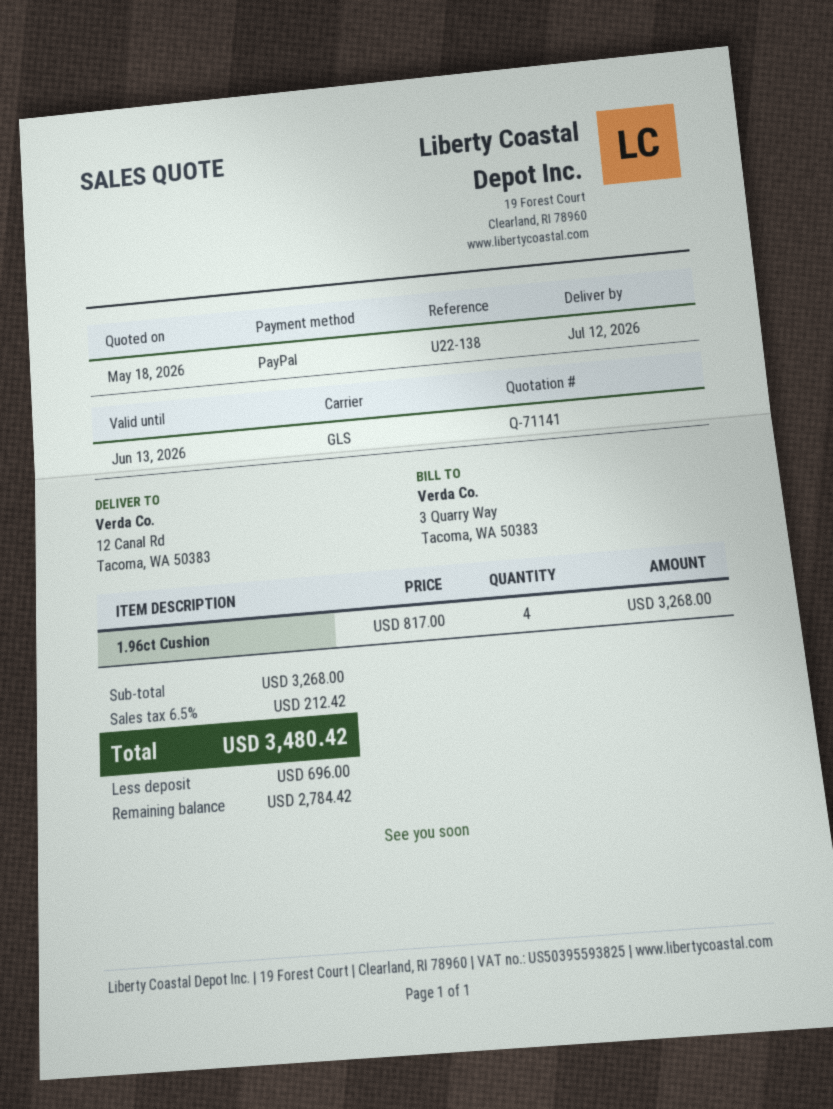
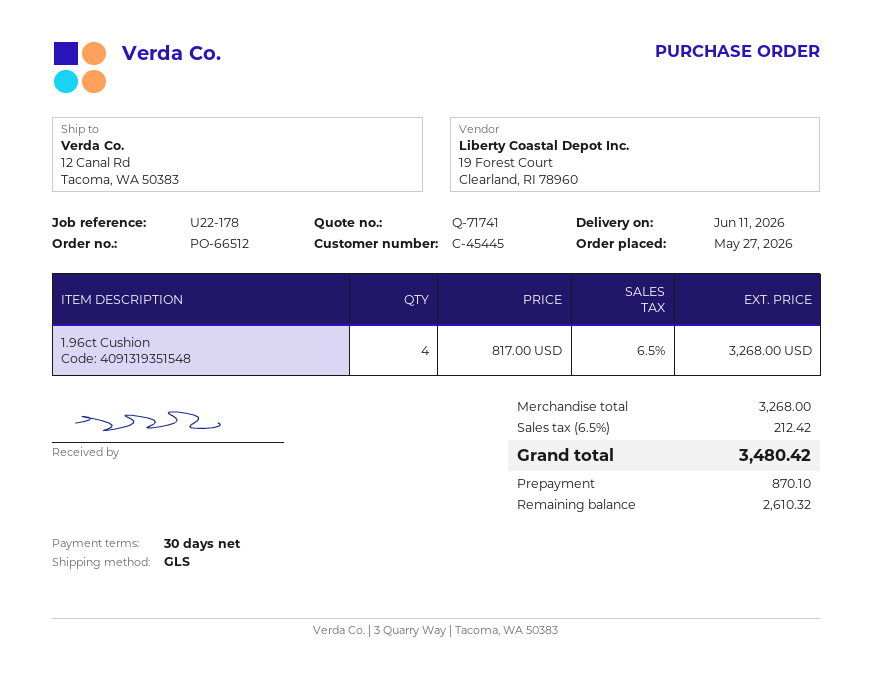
quote number: Q-71141 -> Q-71741
delivery date: 2026-07-12 -> 2026-06-11
reference: U22-138 -> U22-178
deposit: 696.00 -> 870.10
balance: 2784.42 -> 2610.32

